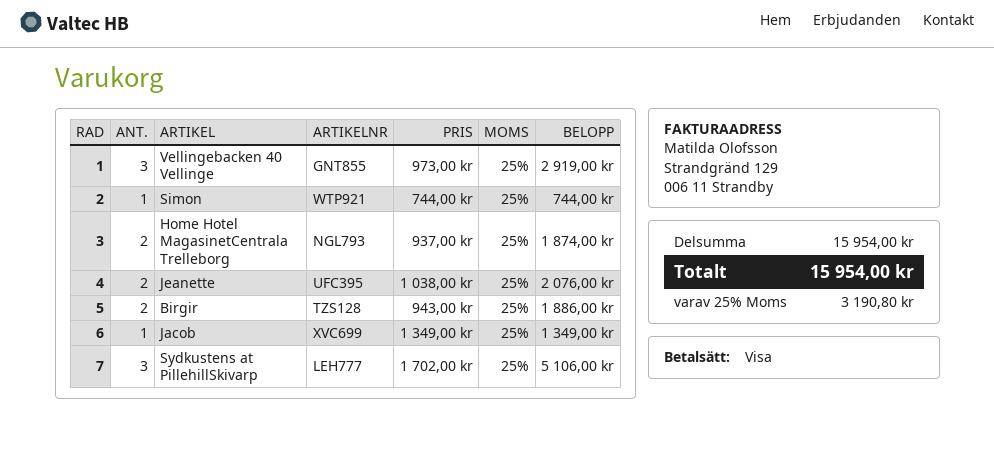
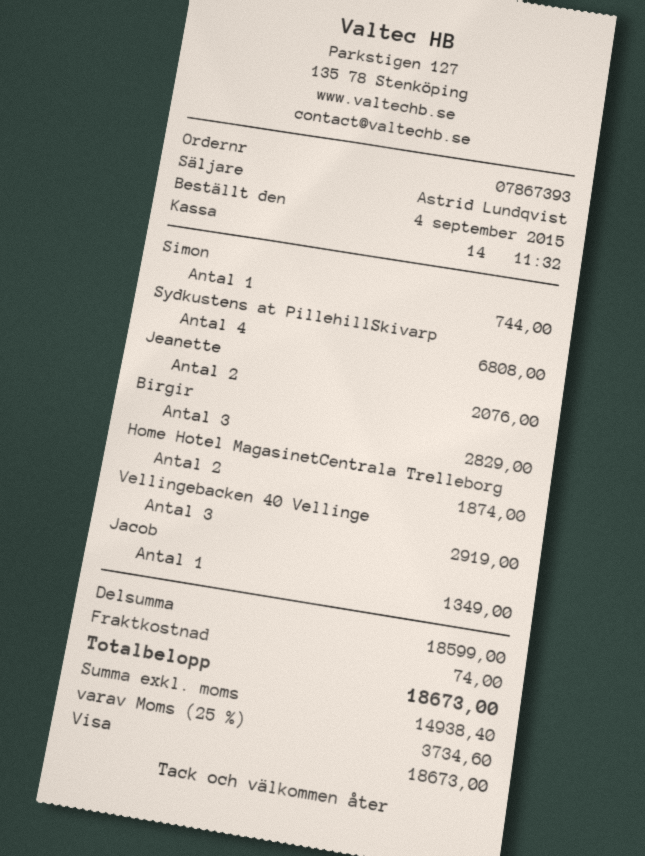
Birgir: 2 for 1886.00 -> 3 for 2829.00
Sydkustens at PillehillSkivarp: 3 for 5106.00 -> 4 for 6808.00
subtotal: 15954.00 -> 18599.00
shipping: none -> 74.00
tax: 25% = 3190.80 -> 25% = 3734.60
total: 15954.00 -> 18673.00

